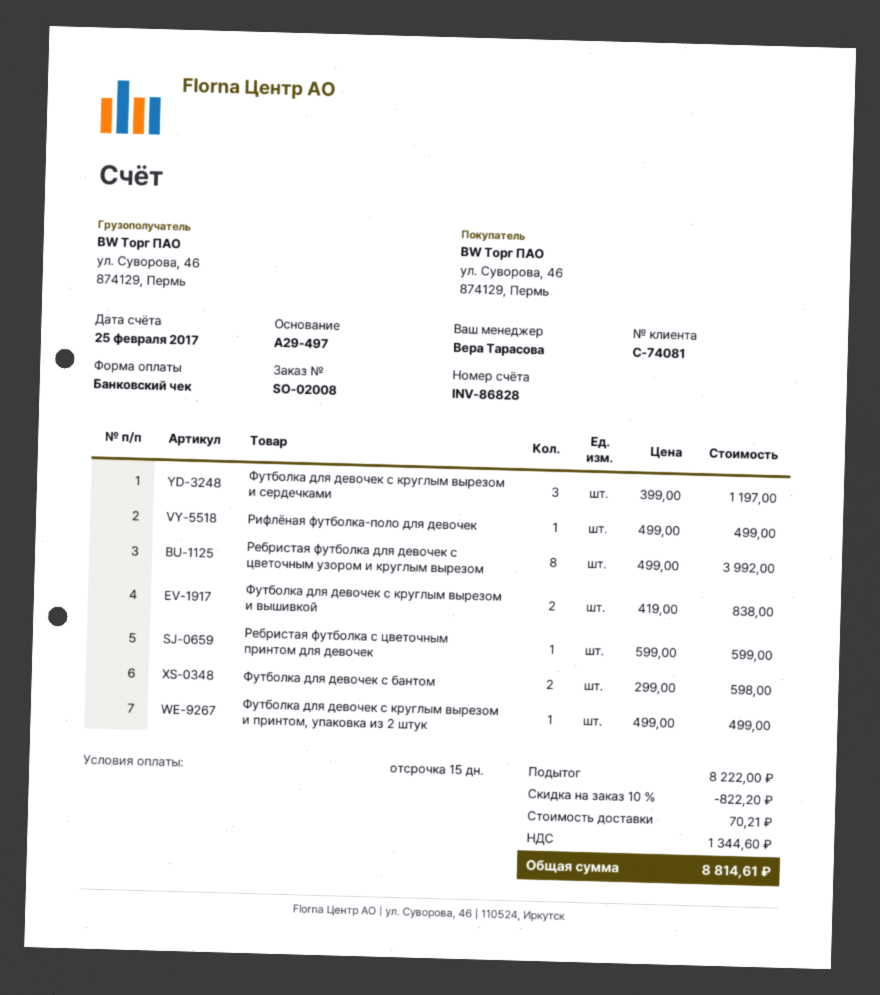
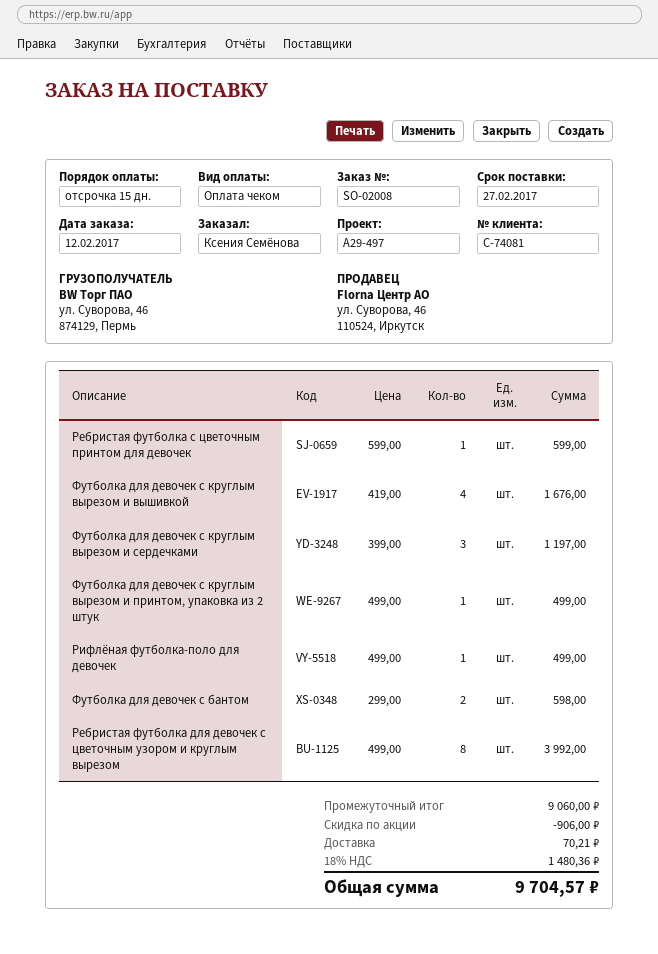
Футболка для девочек с круглым вырезом и вышивкой: 2 x 419.00 = 838.00 -> 4 x 419.00 = 1676.00
subtotal: 8222.00 -> 9060.00
discount: 822.20 -> 906.00
tax: 1344.60 -> 1480.36
total: 8814.61 -> 9704.57

